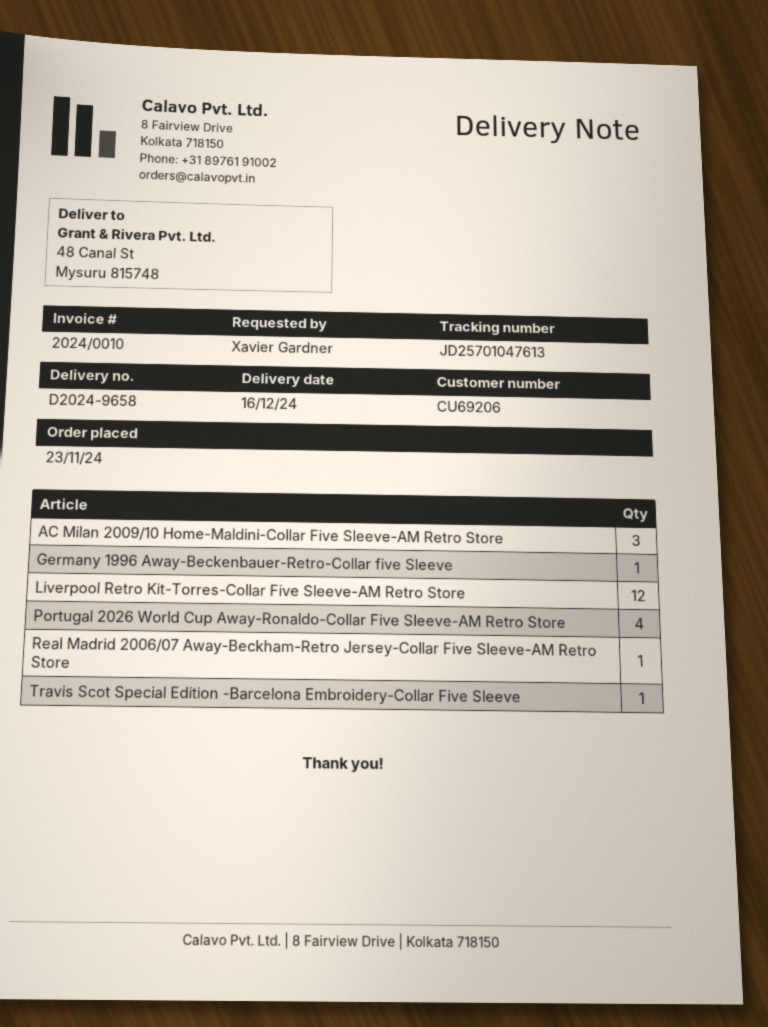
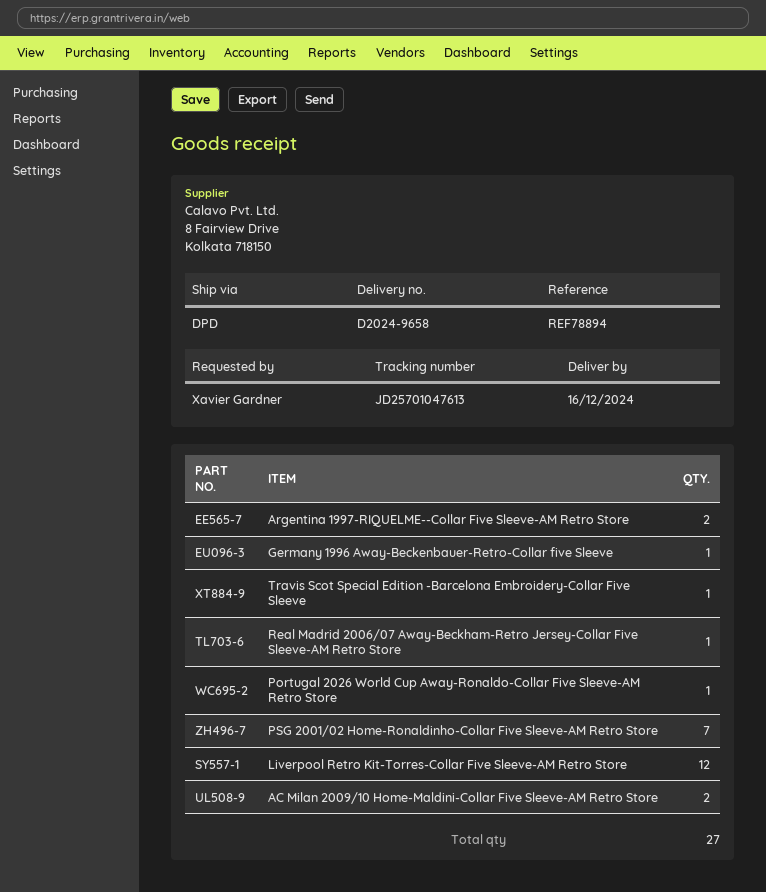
AC Milan 2009/10 Home-Maldini-Collar Five Sleeve-AM Retro Store: 3 -> 2
Portugal 2026 World Cup Away-Ronaldo-Collar Five Sleeve-AM Retro Store: 4 -> 1
Argentina 1997-RIQUELME--Collar Five Sleeve-AM Retro Store: none -> 2
PSG 2001/02 Home-Ronaldinho-Collar Five Sleeve-AM Retro Store: none -> 7

